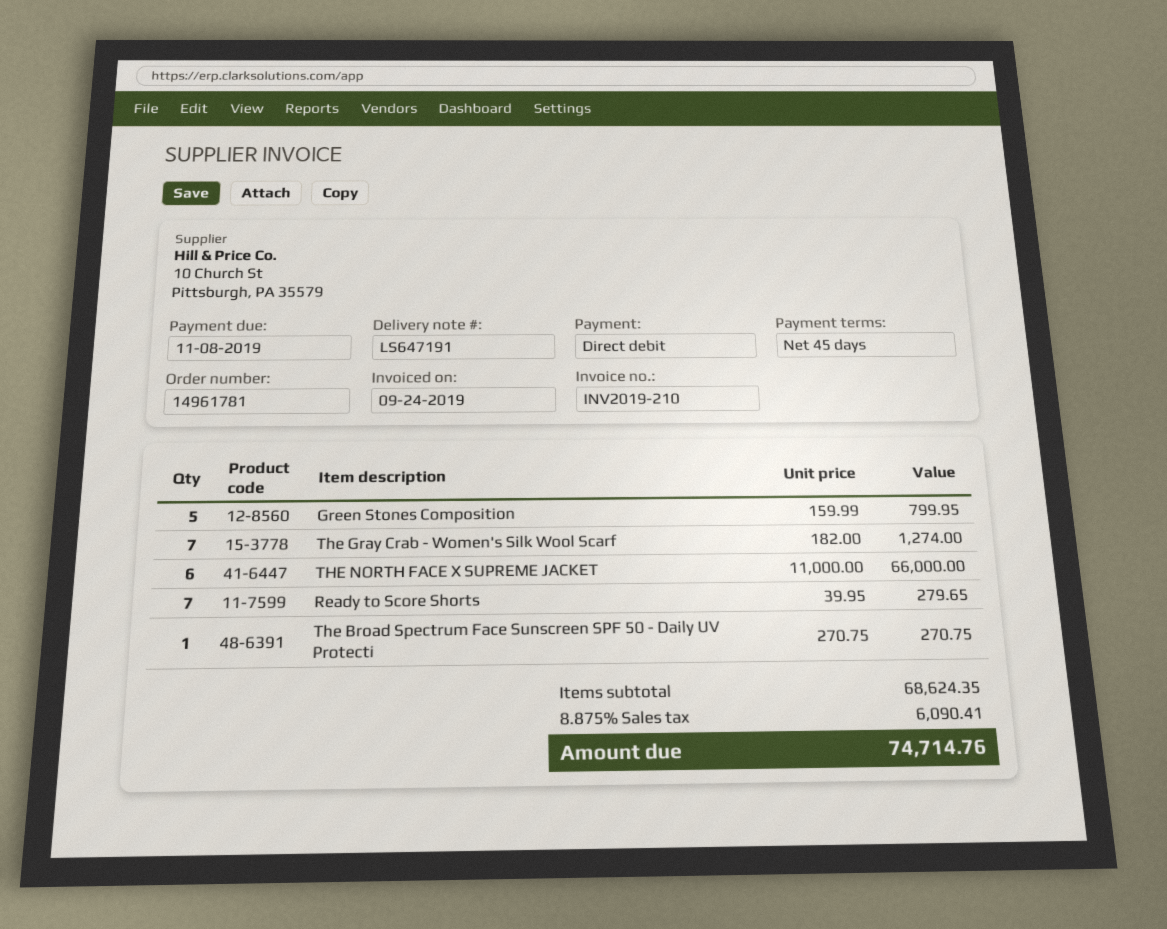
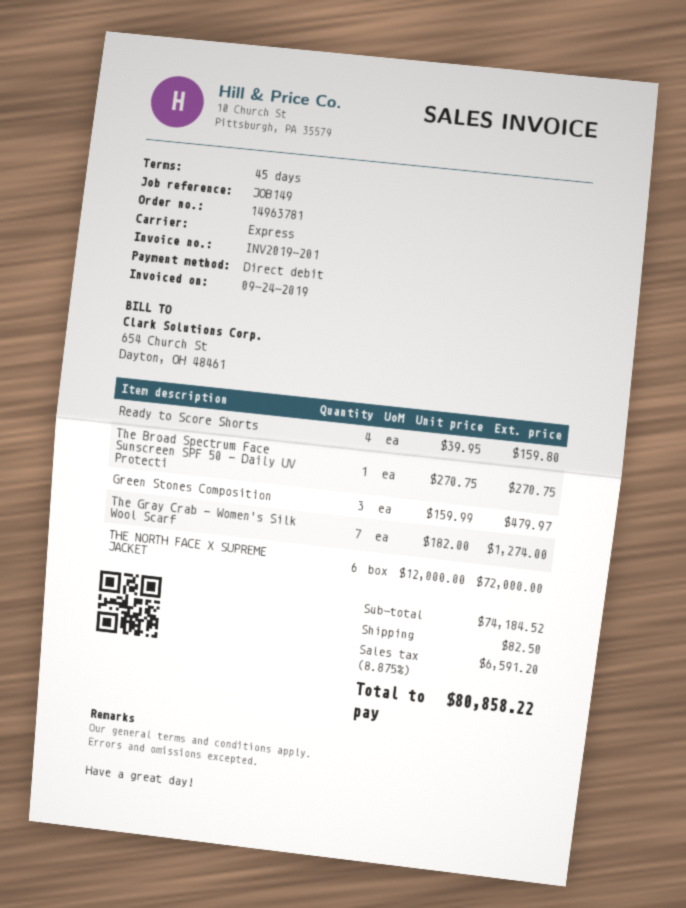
order number: 14961781 -> 14963781
invoice number: INV2019-210 -> INV2019-201
Green Stones Composition: 5 x 159.99 = 799.95 -> 3 x 159.99 = 479.97
THE NORTH FACE X SUPREME JACKET: 6 x 11000.00 = 66000.00 -> 6 x 12000.00 = 72000.00
Ready to Score Shorts: 7 x 39.95 = 279.65 -> 4 x 39.95 = 159.80
subtotal: 68624.35 -> 74184.52
shipping: none -> 82.50
tax: 8.875% = 6090.41 -> 8.875% = 6591.20
total: 74714.76 -> 80858.22

